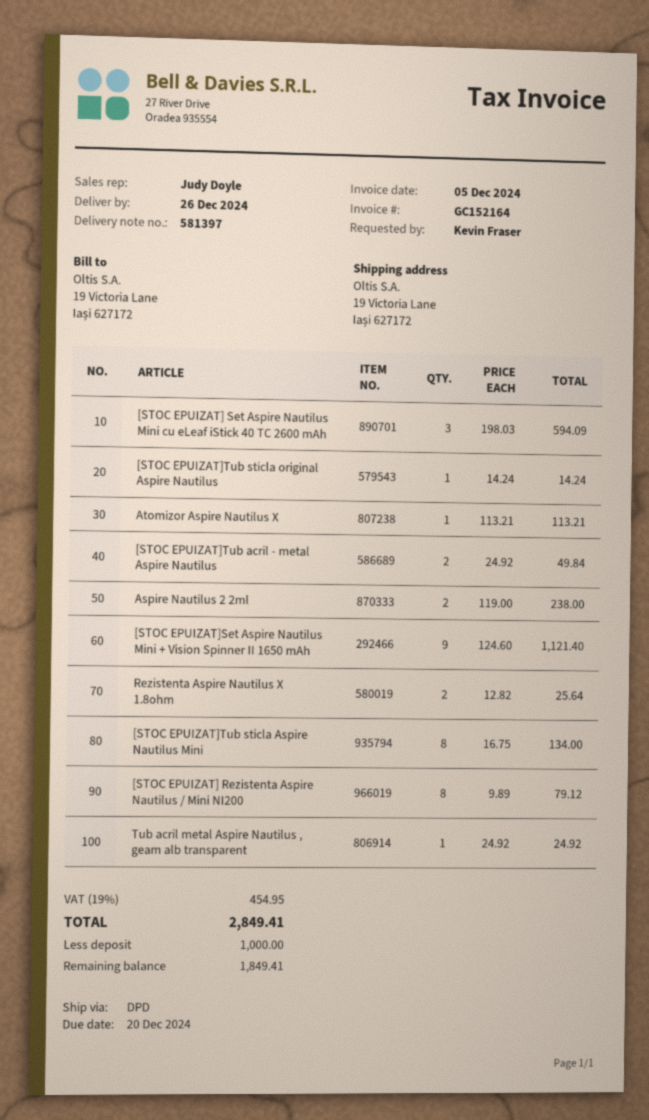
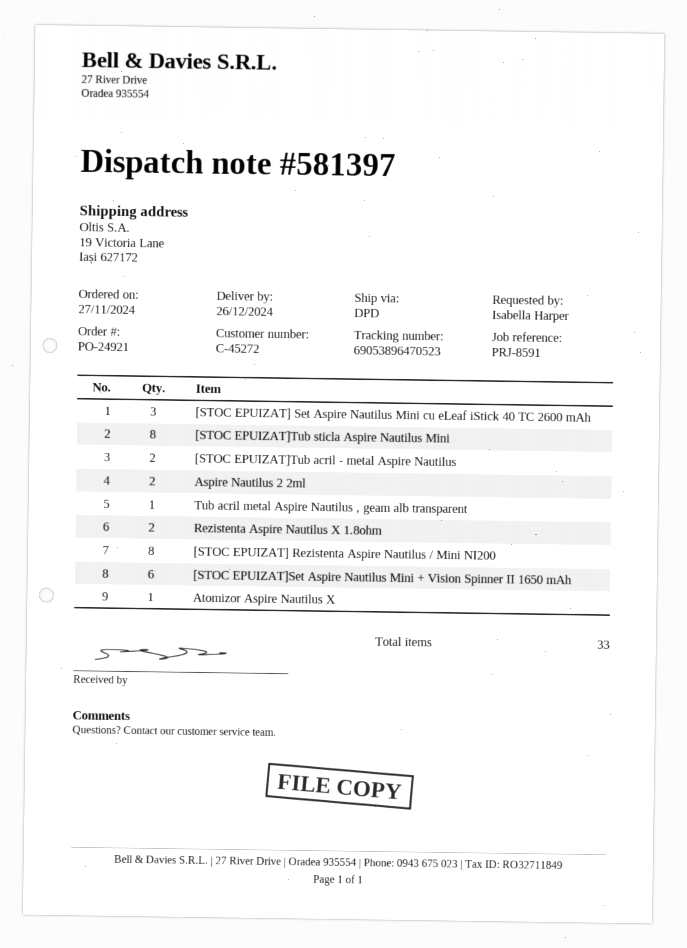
ordered by: Kevin Fraser -> Isabella Harper
[STOC EPUIZAT]Tub sticla original Aspire Nautilus: 1 -> none
[STOC EPUIZAT]Set Aspire Nautilus Mini + Vision Spinner II 1650 mAh: 9 -> 6

